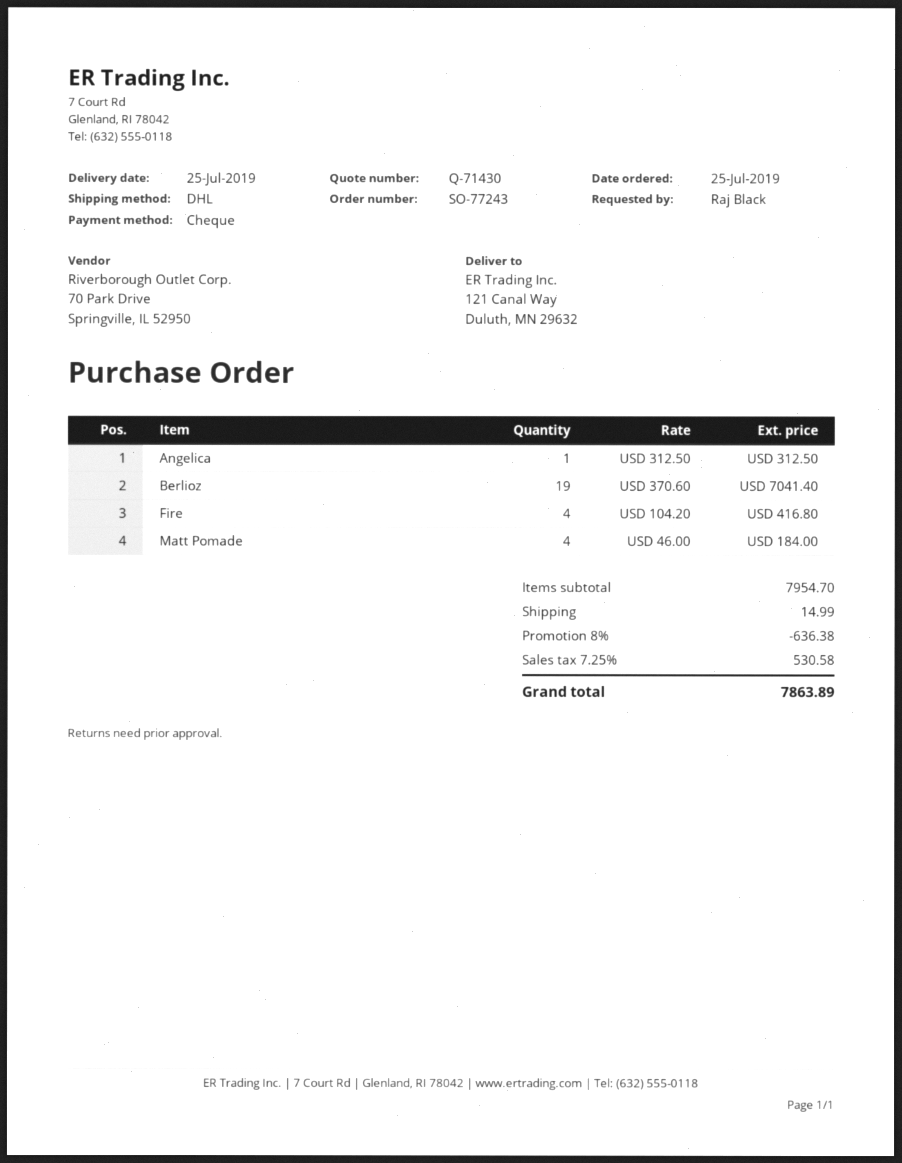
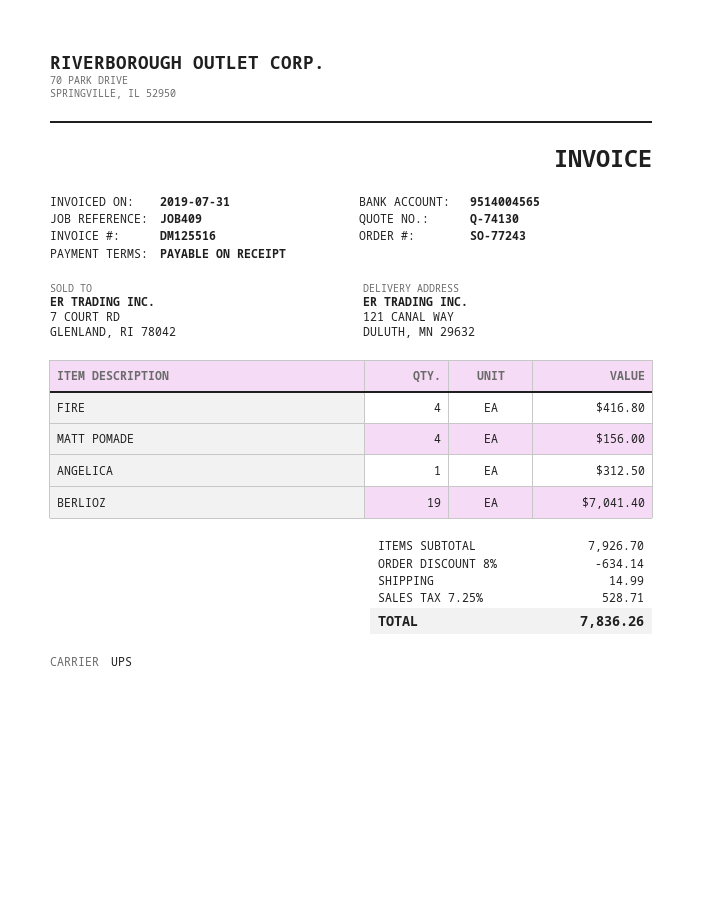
quote number: Q-71430 -> Q-74130
shipping method: DHL -> UPS
Matt Pomade: 4 for 184.00 -> 4 for 156.00
subtotal: 7954.70 -> 7926.70
discount: 8% = 636.38 -> 8% = 634.14
tax: 7.25% = 530.58 -> 7.25% = 528.71
total: 7863.89 -> 7836.26

